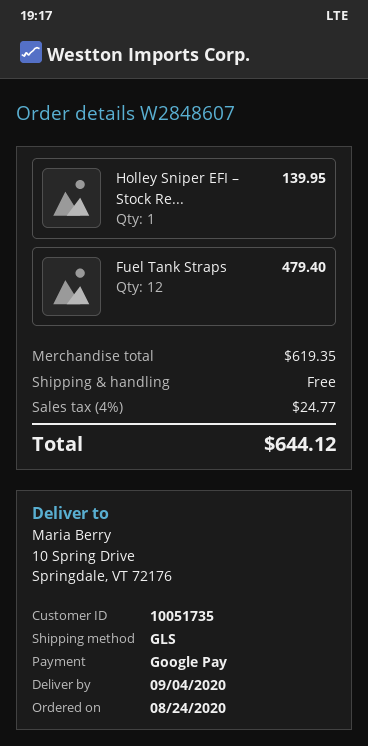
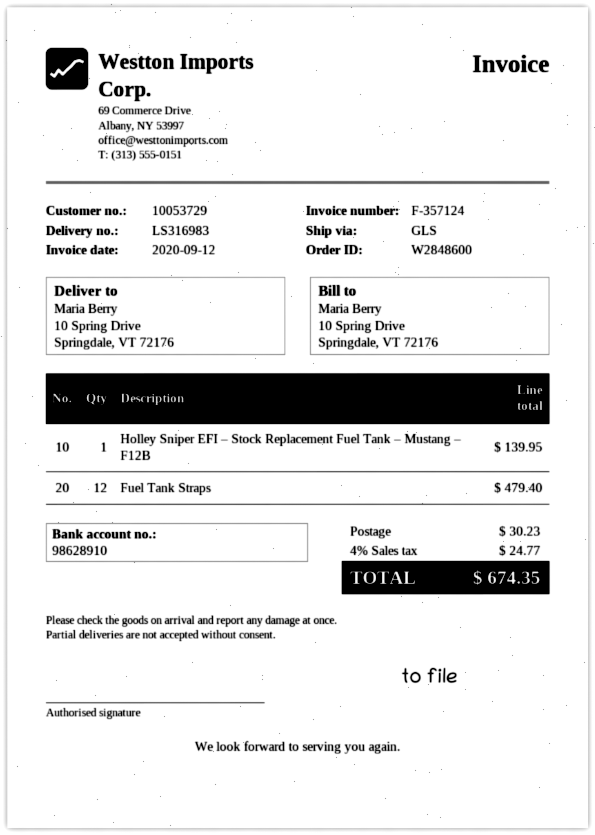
order number: W2848607 -> W2848600
customer number: 10051735 -> 10053729
shipping: 0.00 -> 30.23
total: 644.12 -> 674.35

